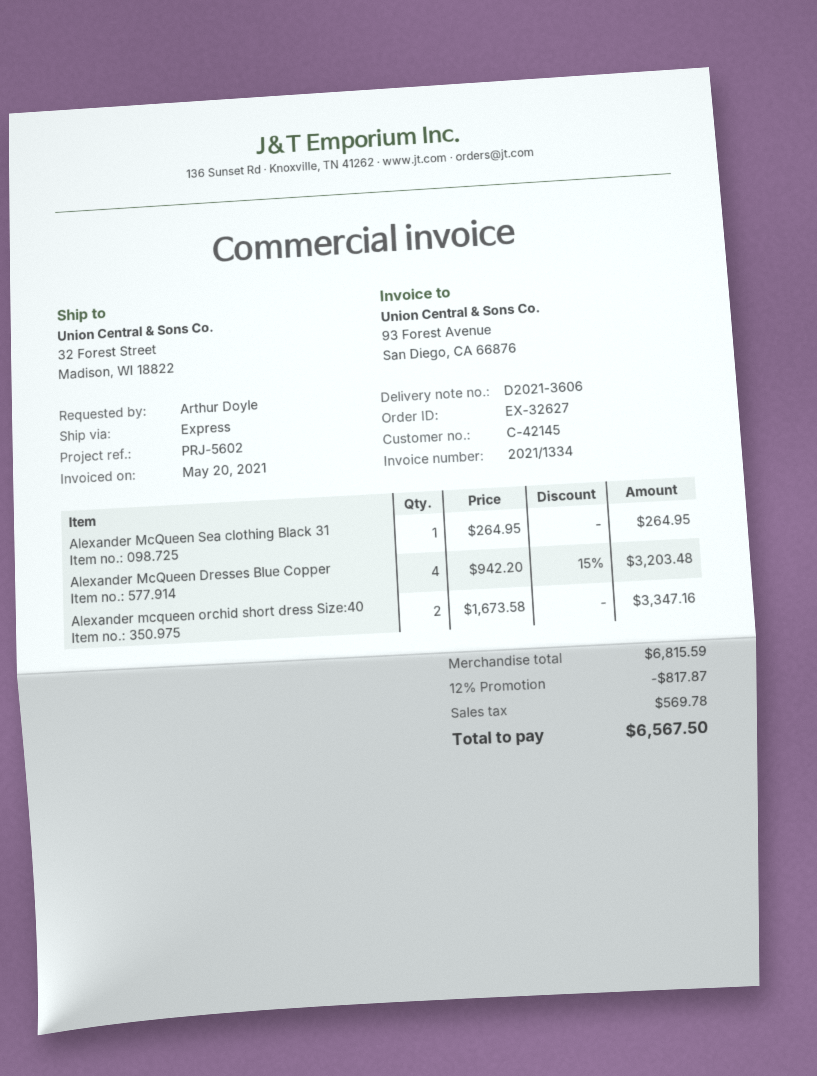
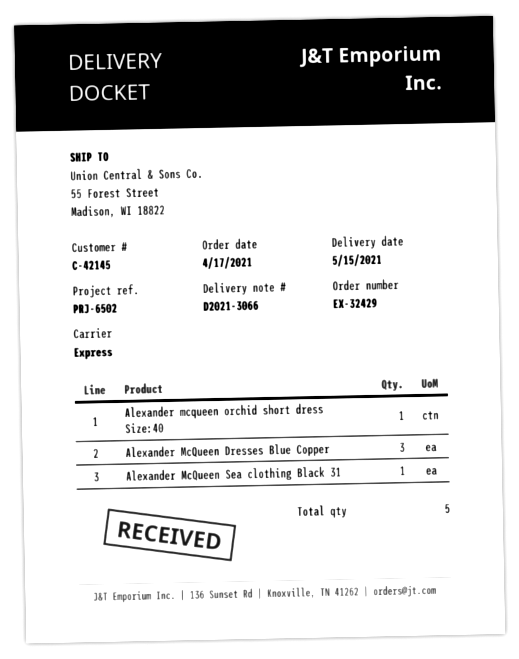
order number: EX-32627 -> EX-32429
delivery note number: D2021-3606 -> D2021-3066
reference: PRJ-5602 -> PRJ-6502
ship to: 32 Forest Street, Madison, WI 18822 -> 55 Forest Street, Madison, WI 18822
Alexander McQueen Dresses Blue Copper: 4 -> 3
Alexander mcqueen orchid short dress Size:40: 2 -> 1

